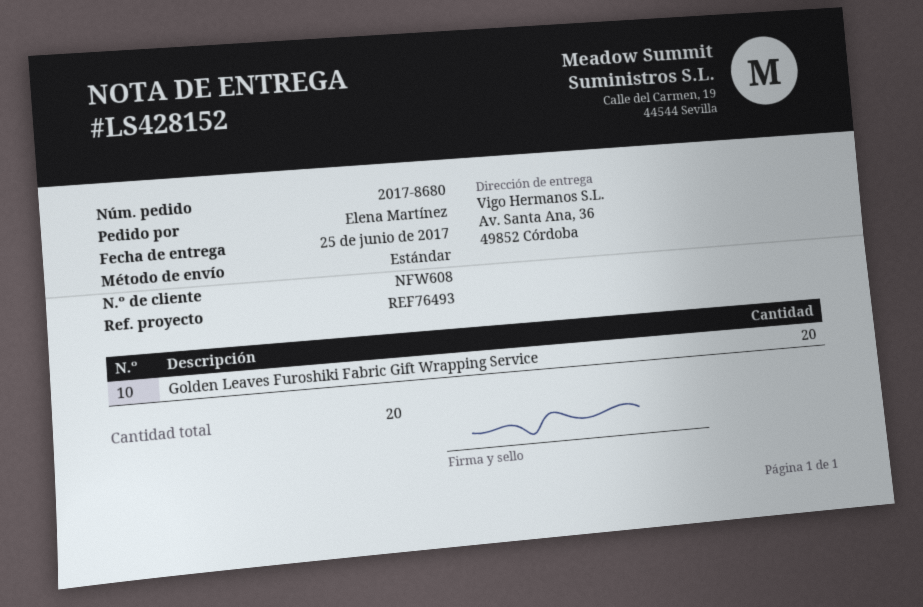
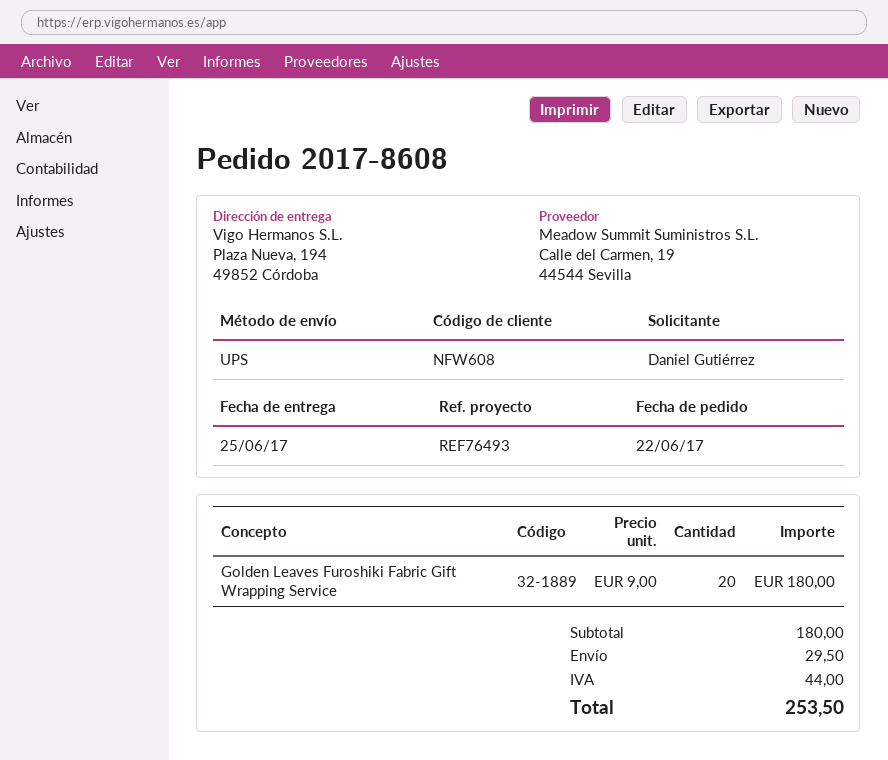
order number: 2017-8680 -> 2017-8608
ordered by: Elena Martínez -> Daniel Gutiérrez
shipping method: standard -> UPS
ship to: Av. Santa Ana, 36, 49852 Córdoba -> Plaza Nueva, 194, 49852 Córdoba

